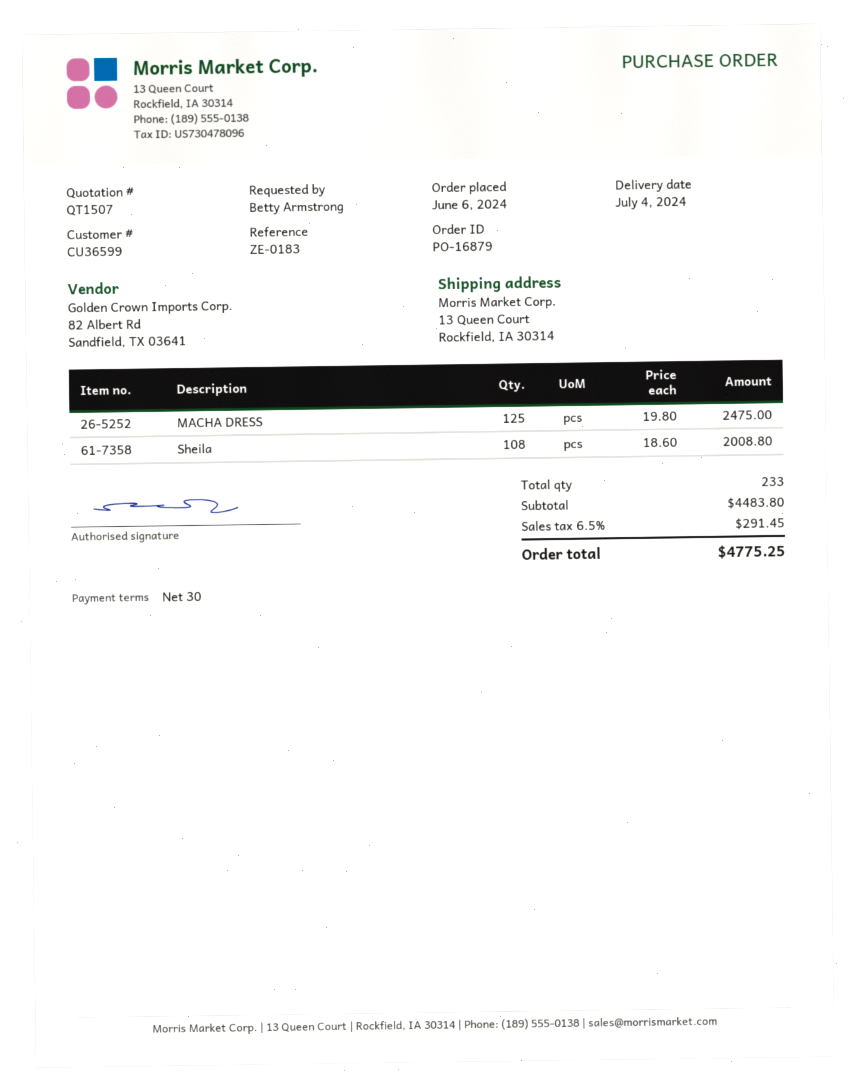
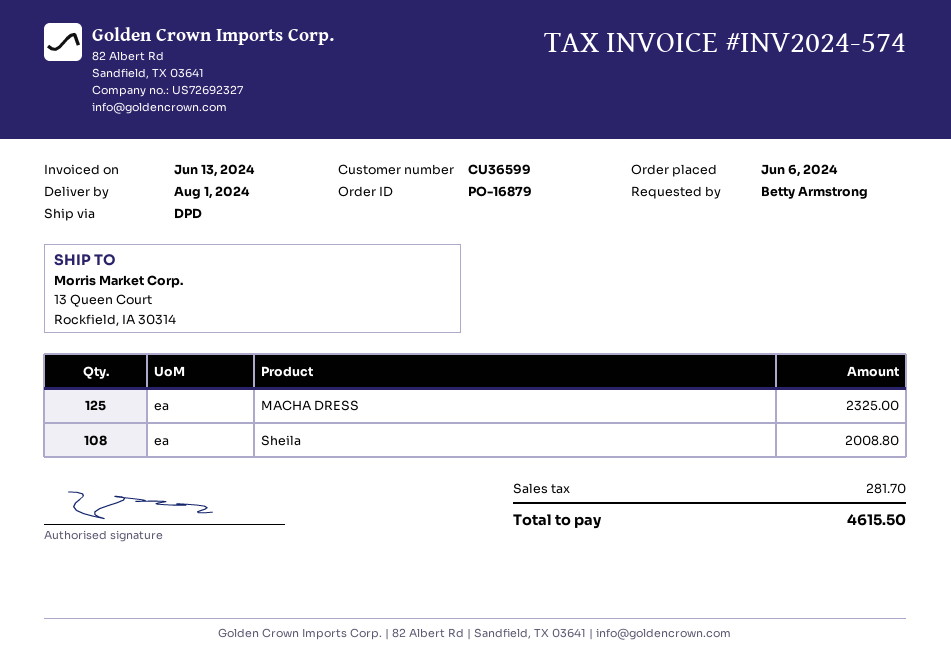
delivery date: 2024-07-04 -> 2024-08-01
MACHA DRESS: 125 for 2475.00 -> 125 for 2325.00
tax: 291.45 -> 281.70
total: 4775.25 -> 4615.50

